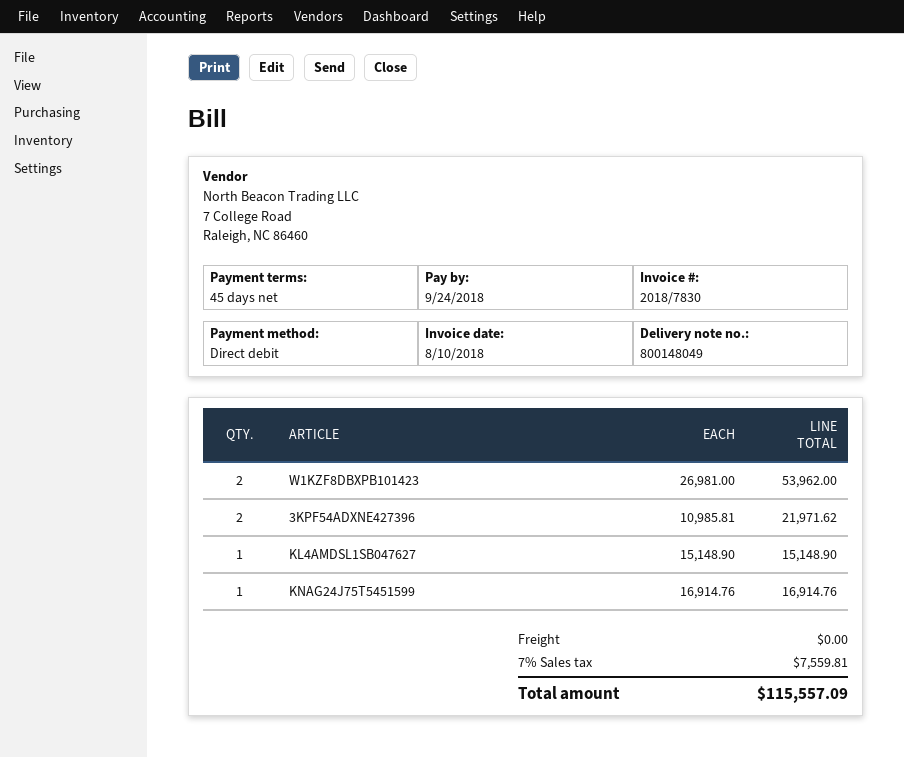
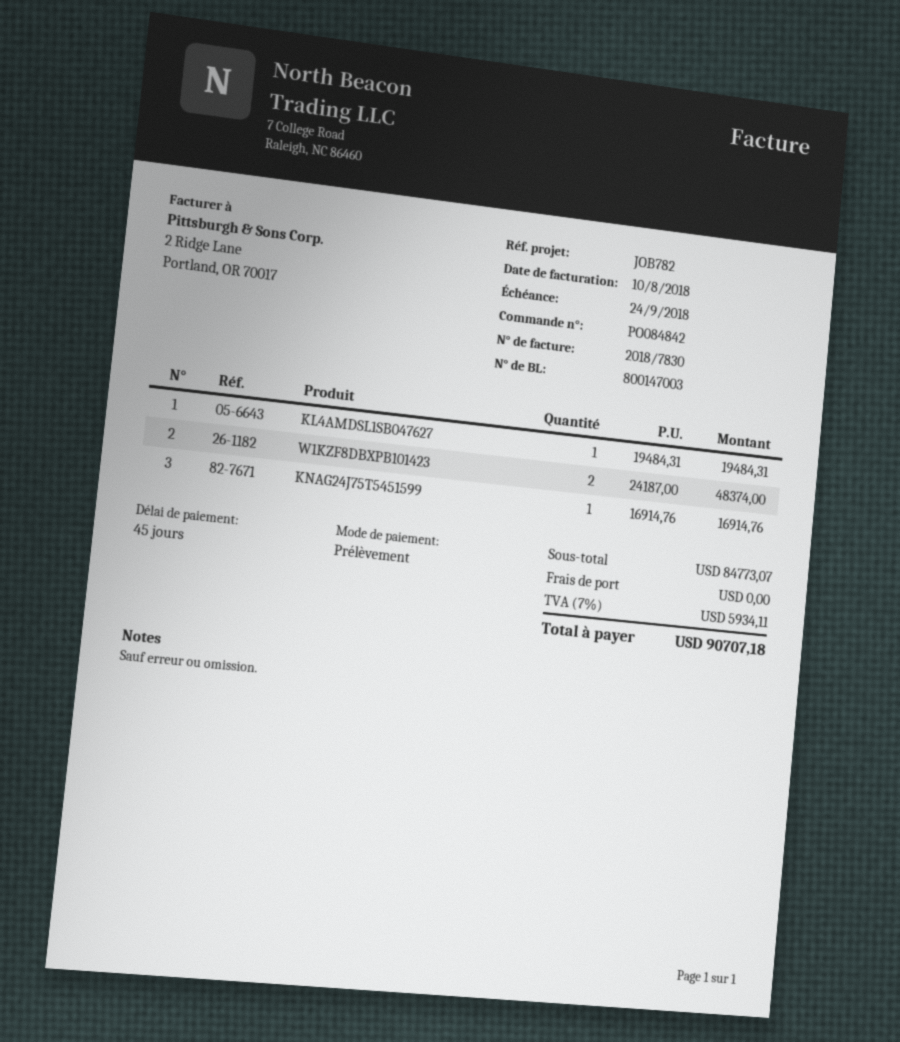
delivery note number: 800148049 -> 800147003
W1KZF8DBXPB101423: 2 x 26981.00 = 53962.00 -> 2 x 24187.00 = 48374.00
3KPF54ADXNE427396: 2 x 10985.81 = 21971.62 -> none
KL4AMDSL1SB047627: 1 x 15148.90 = 15148.90 -> 1 x 19484.31 = 19484.31
tax: 7% = 7559.81 -> 7% = 5934.11
total: 115557.09 -> 90707.18

